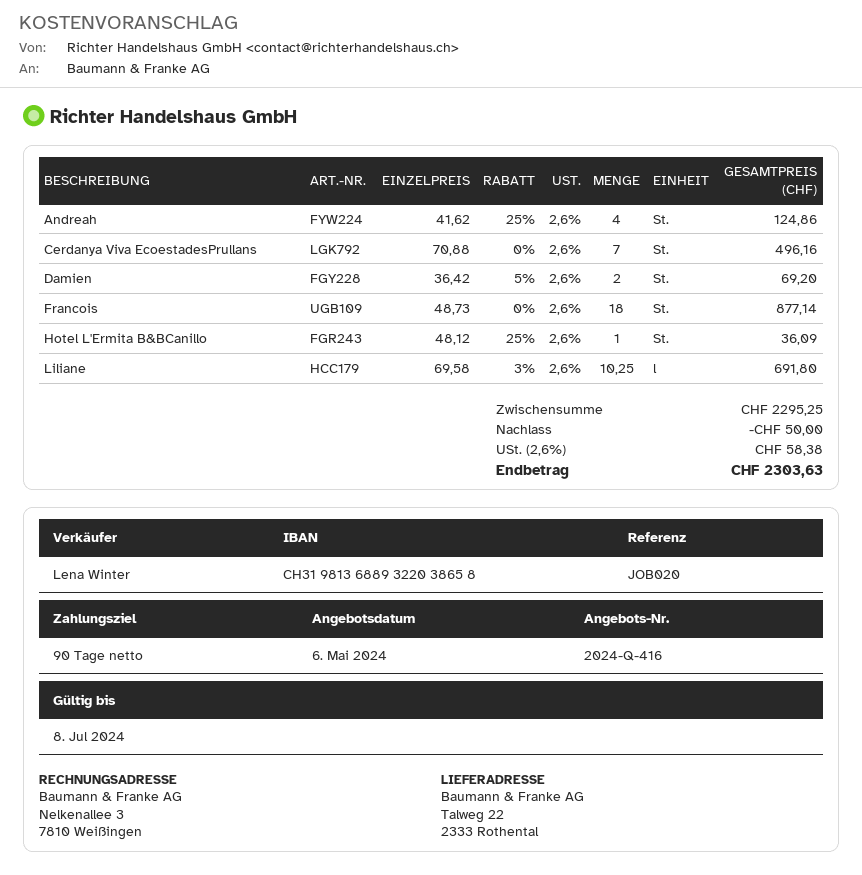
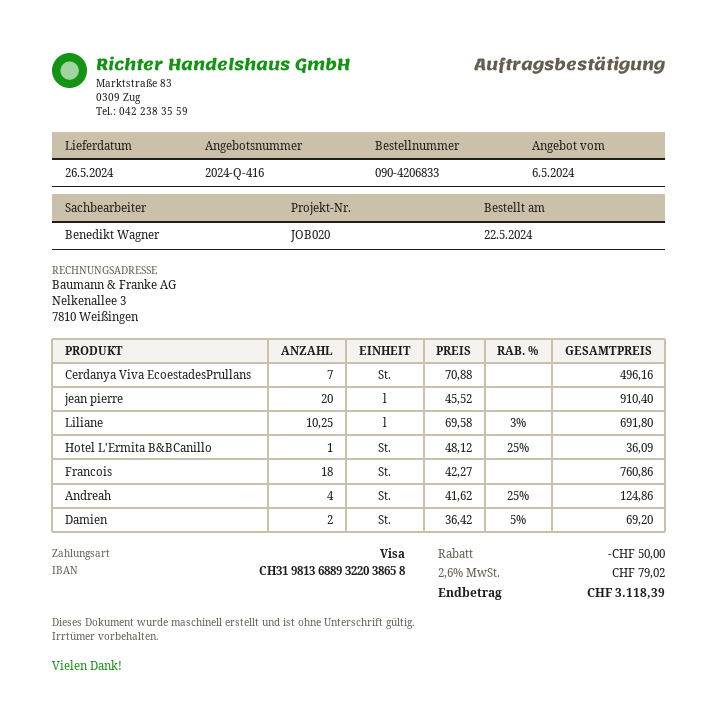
sales rep: Lena Winter -> Benedikt Wagner
Francois: 18 x 48.73 = 877.14 -> 18 x 42.27 = 760.86
jean pierre: none -> 20 x 45.52 = 910.40
tax: 2.6% = 58.38 -> 2.6% = 79.02
total: 2303.63 -> 3118.39

